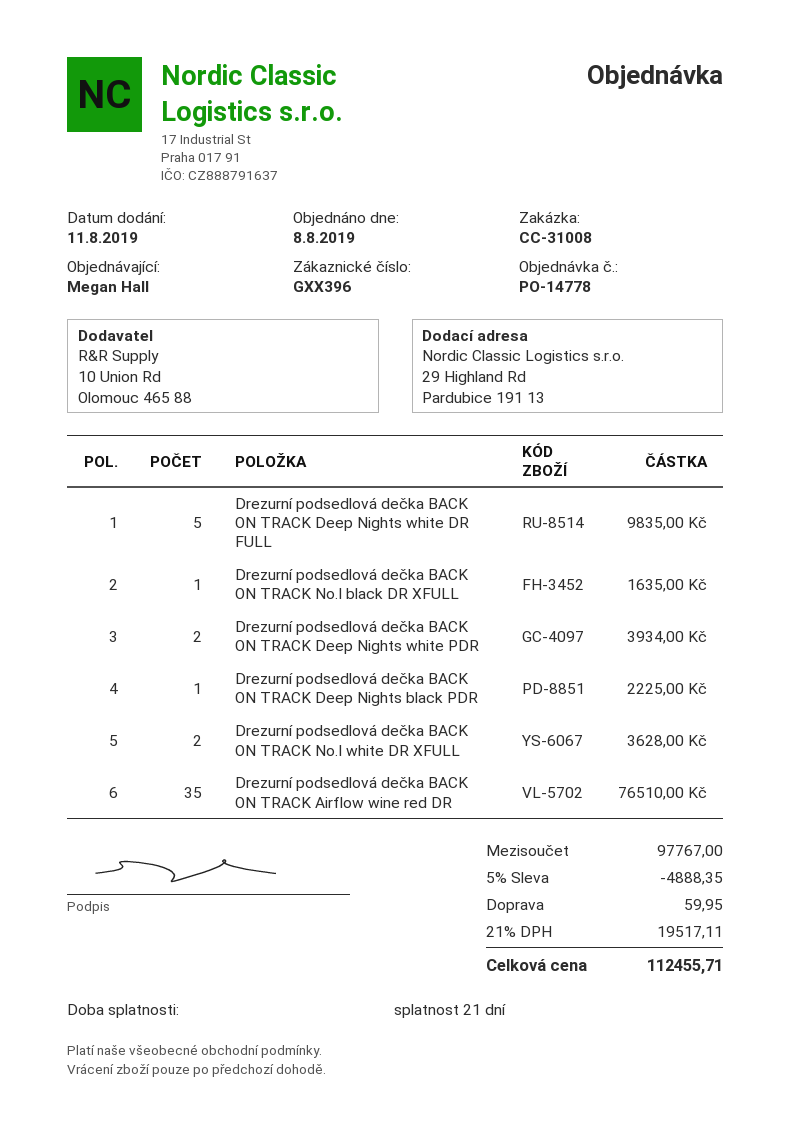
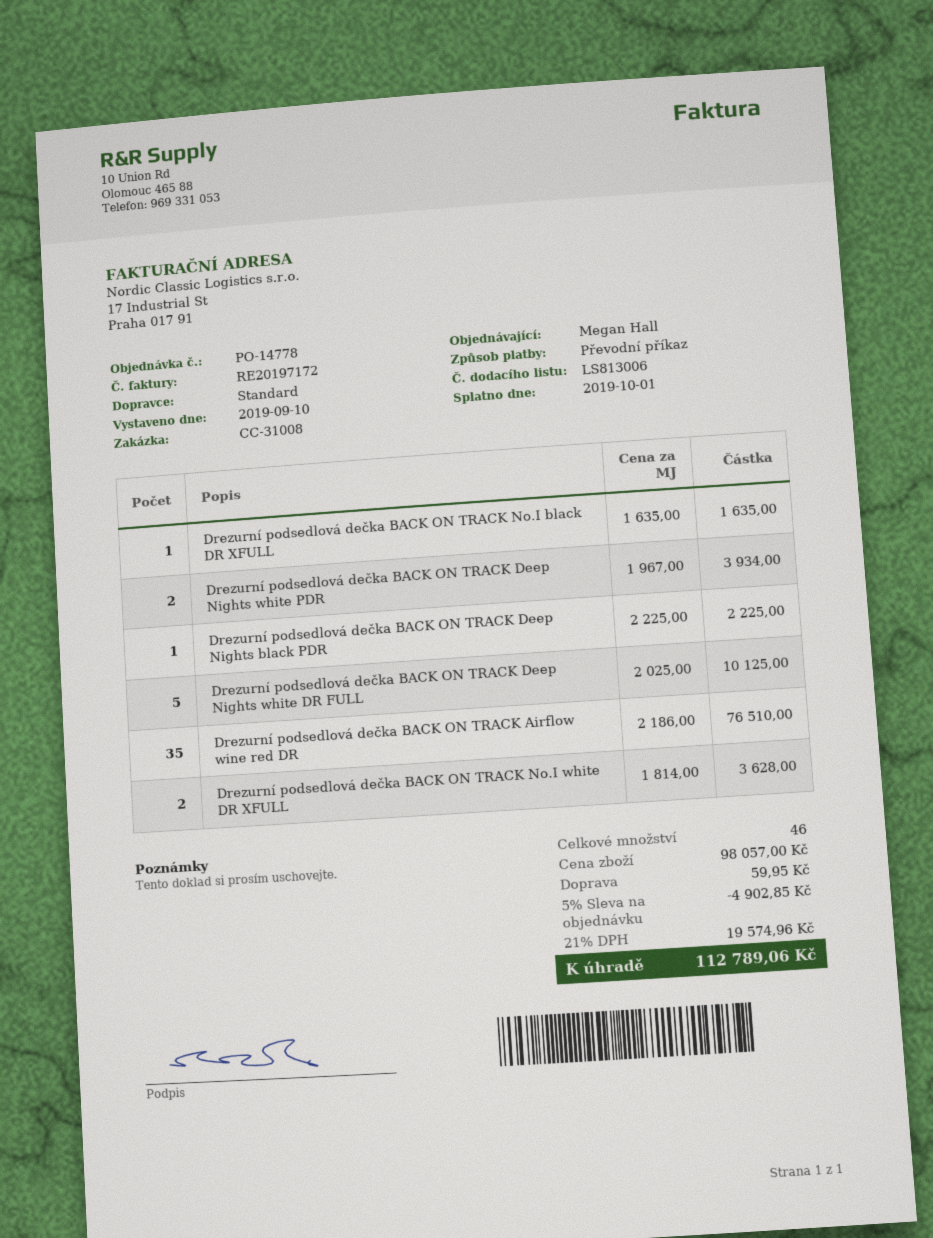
Drezurní podsedlová dečka BACK ON TRACK Deep Nights white DR FULL: 5 for 9835.00 -> 5 for 10125.00
subtotal: 97767.00 -> 98057.00
discount: 5% = 4888.35 -> 5% = 4902.85
tax: 21% = 19517.11 -> 21% = 19574.96
total: 112455.71 -> 112789.06

